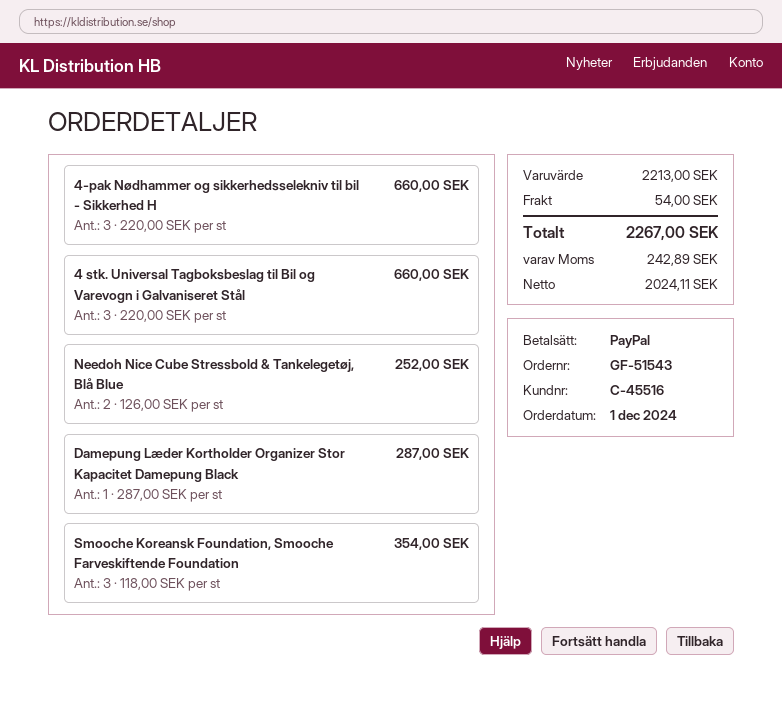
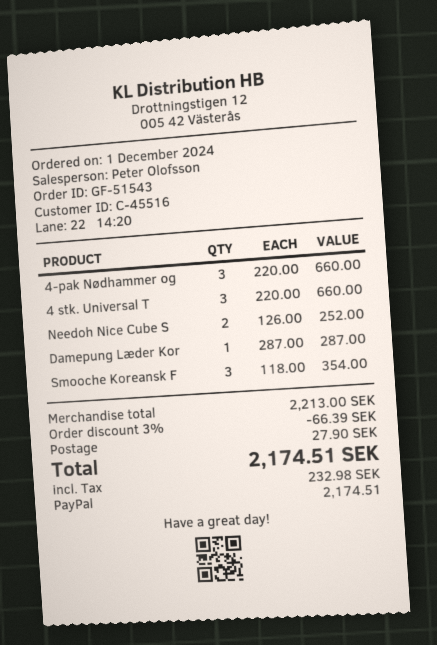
discount: none -> 3% = 66.39
shipping: 54.00 -> 27.90
tax: 242.89 -> 232.98
total: 2267.00 -> 2174.51

